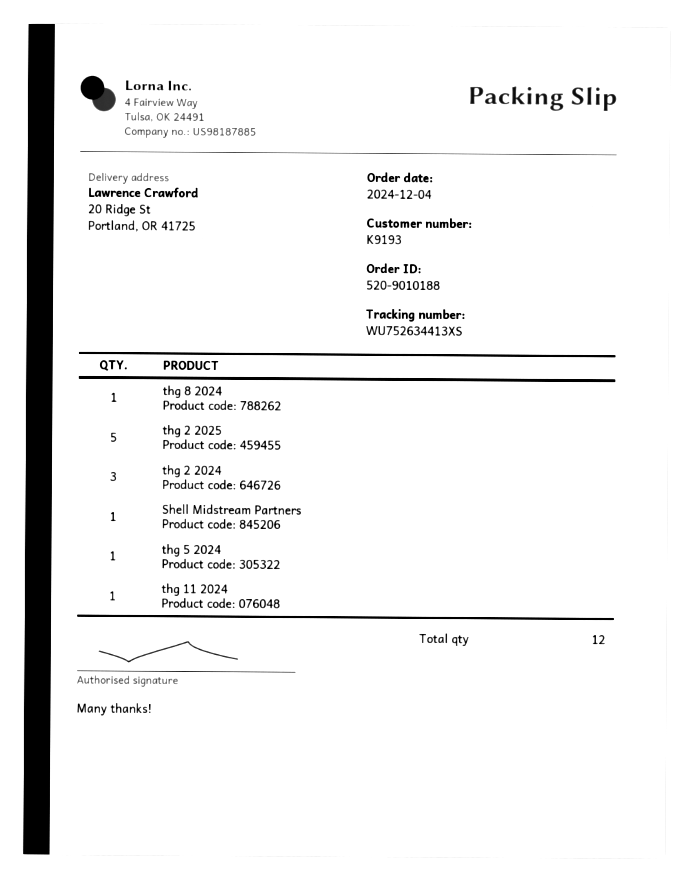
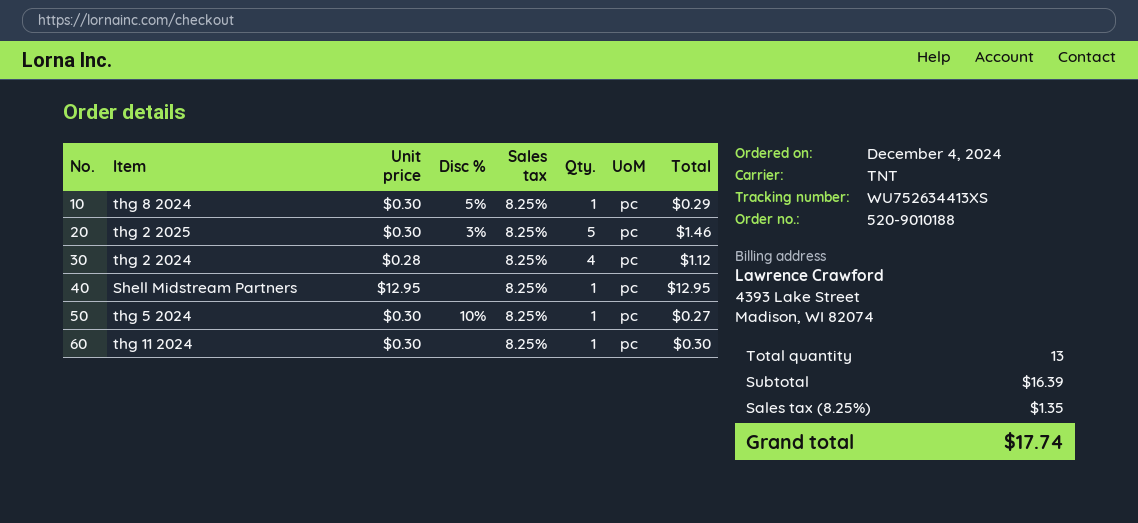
thg 2 2024: 3 -> 4
total quantity: 12 -> 13

